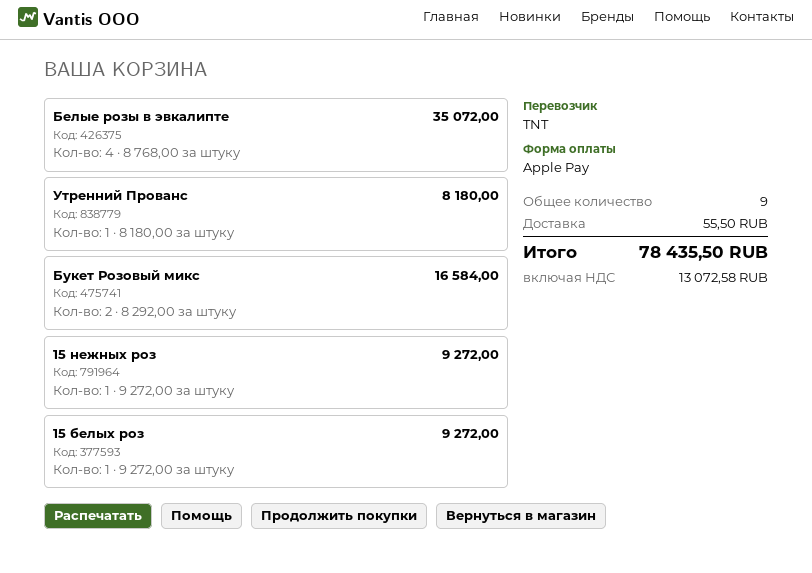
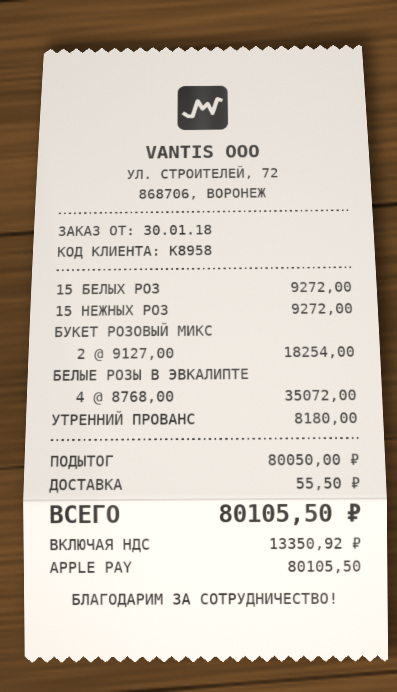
Букет Розовый микс: 2 x 8292.00 = 16584.00 -> 2 x 9127.00 = 18254.00
tax: 13072.58 -> 13350.92
total: 78435.50 -> 80105.50

